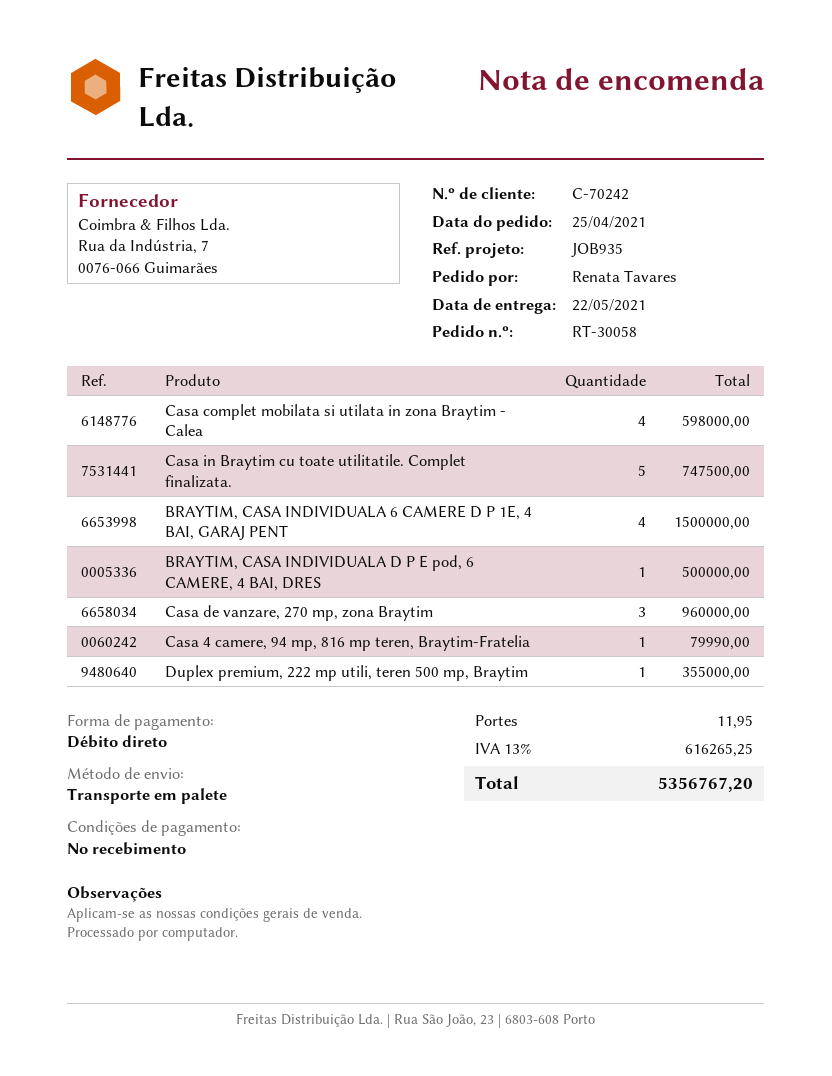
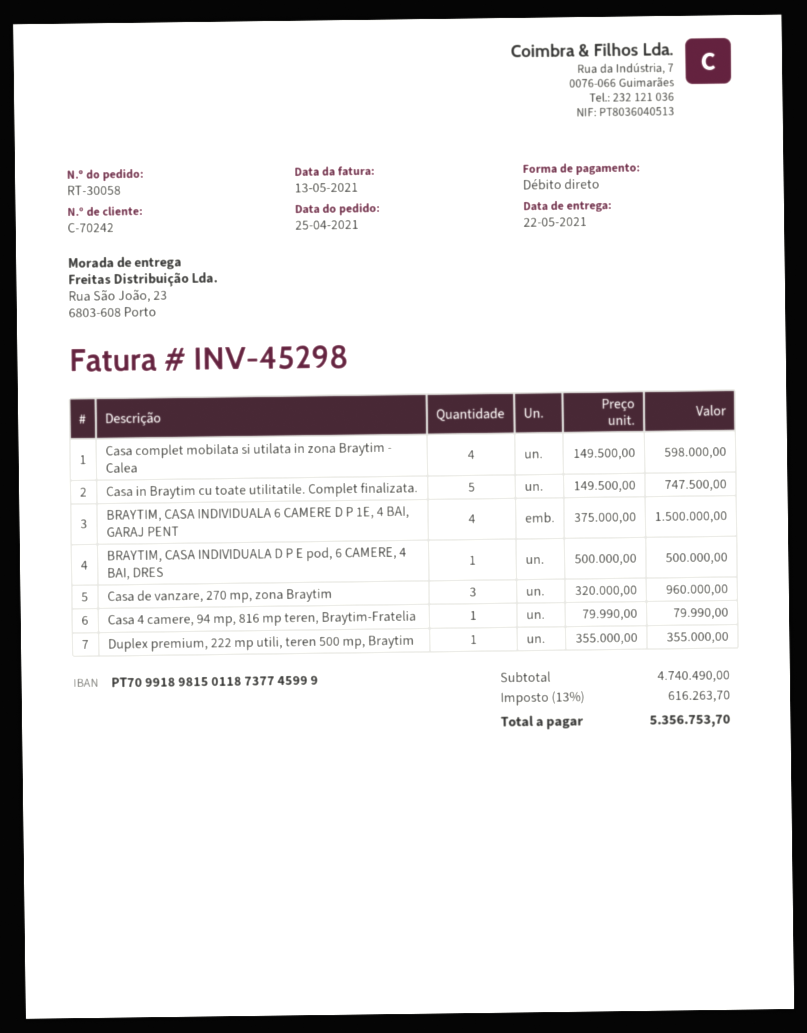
shipping: 11.95 -> none
tax: 13% = 616265.25 -> 13% = 616263.70
total: 5356767.20 -> 5356753.70

